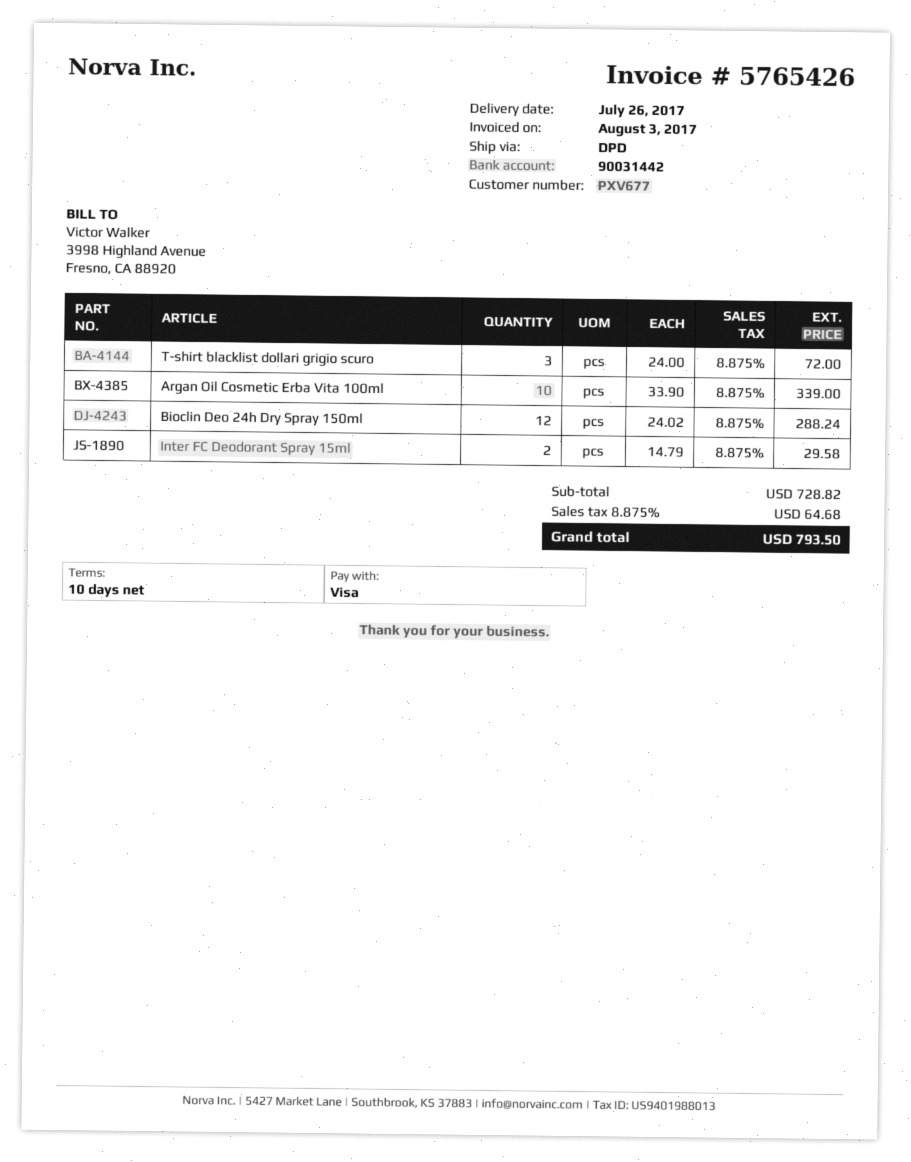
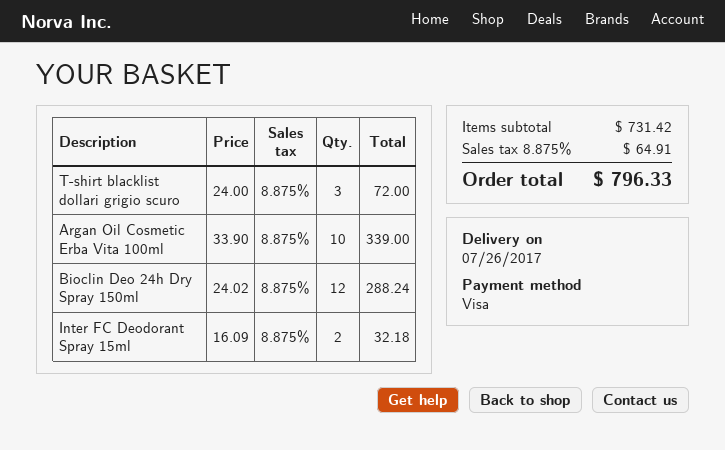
Inter FC Deodorant Spray 15ml: 2 x 14.79 = 29.58 -> 2 x 16.09 = 32.18
subtotal: 728.82 -> 731.42
tax: 8.875% = 64.68 -> 8.875% = 64.91
total: 793.50 -> 796.33

